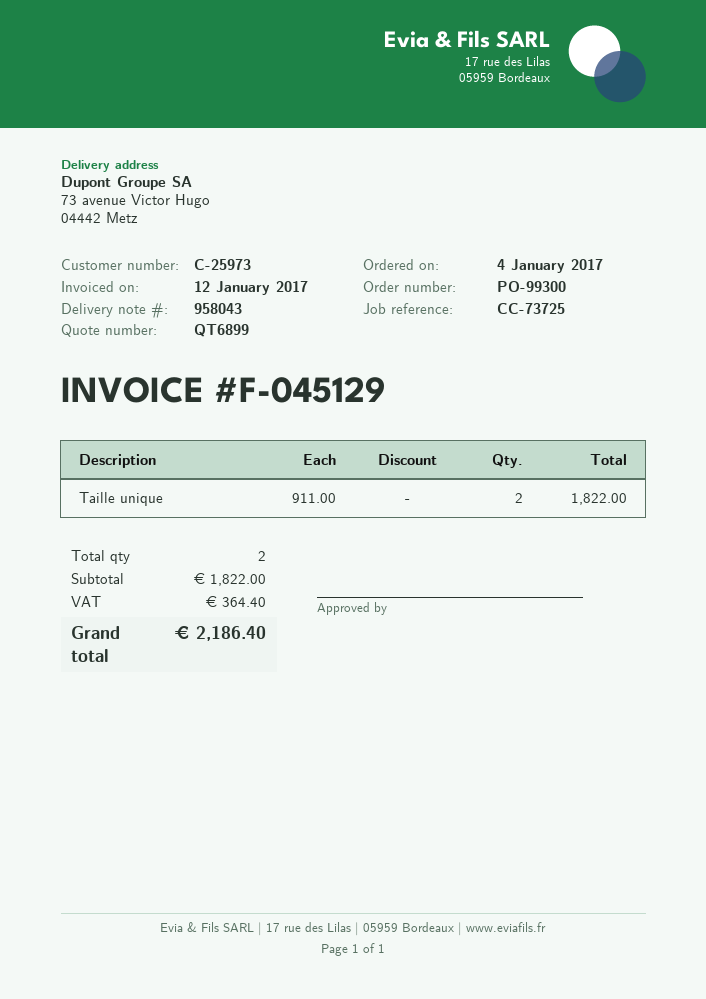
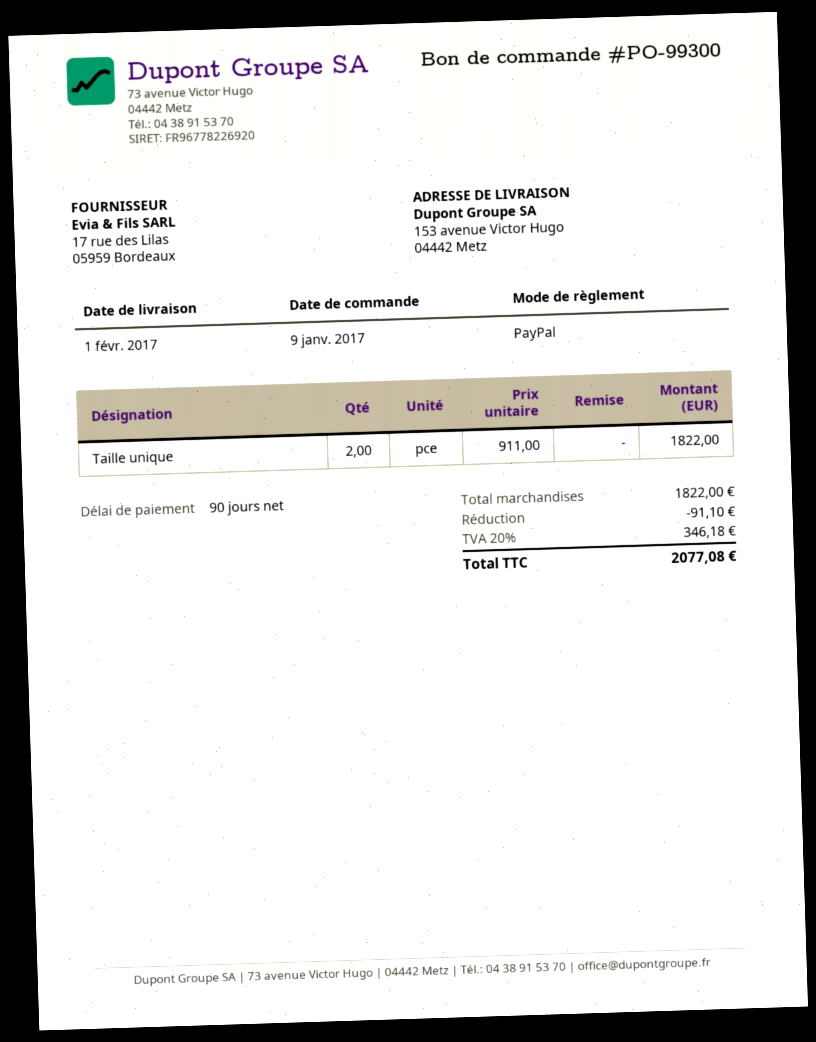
order date: 2017-01-04 -> 2017-01-09
ship to: 73 avenue Victor Hugo, 04442 Metz -> 153 avenue Victor Hugo, 04442 Metz
discount: none -> 91.10
tax: 364.40 -> 346.18
total: 2186.40 -> 2077.08

